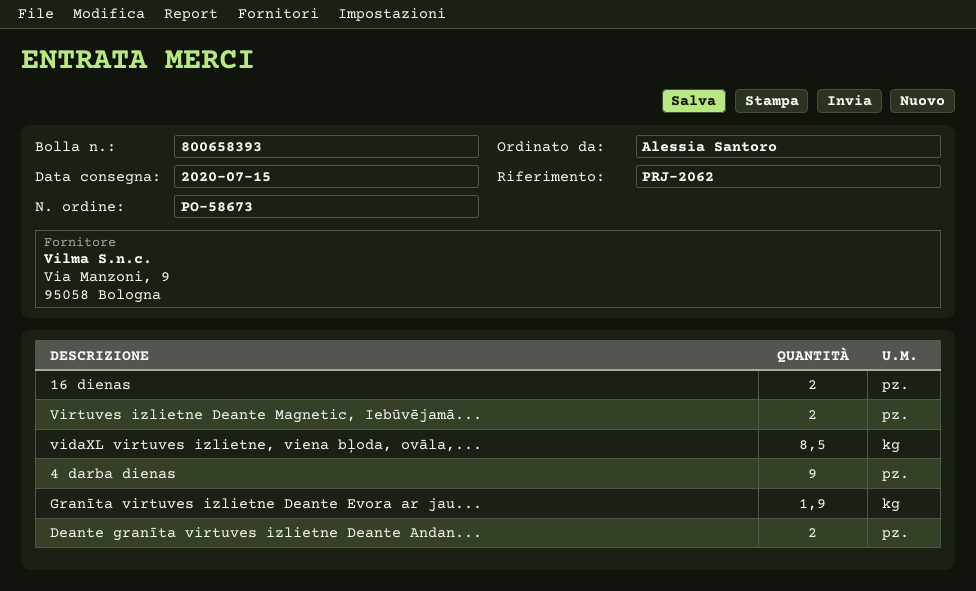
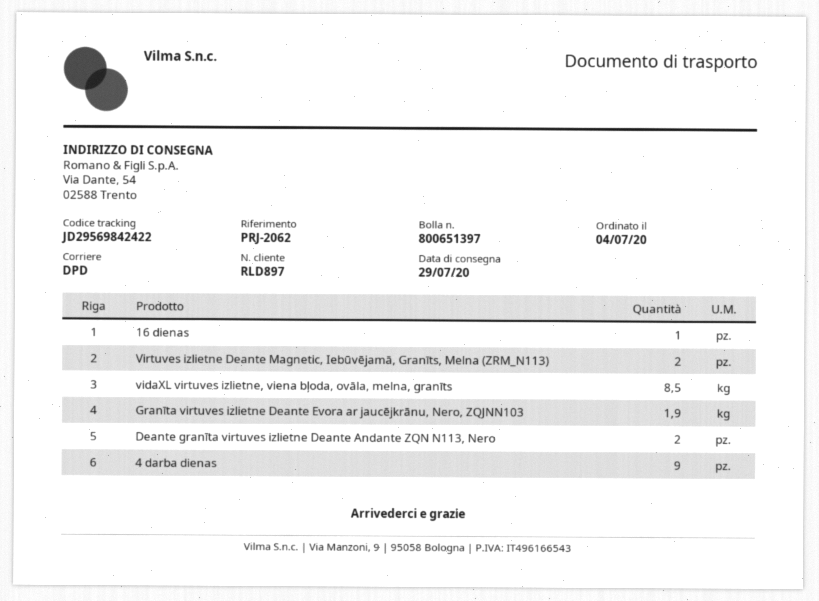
delivery note number: 800658393 -> 800651397
delivery date: 2020-07-15 -> 2020-07-29
16 dienas: 2 -> 1

